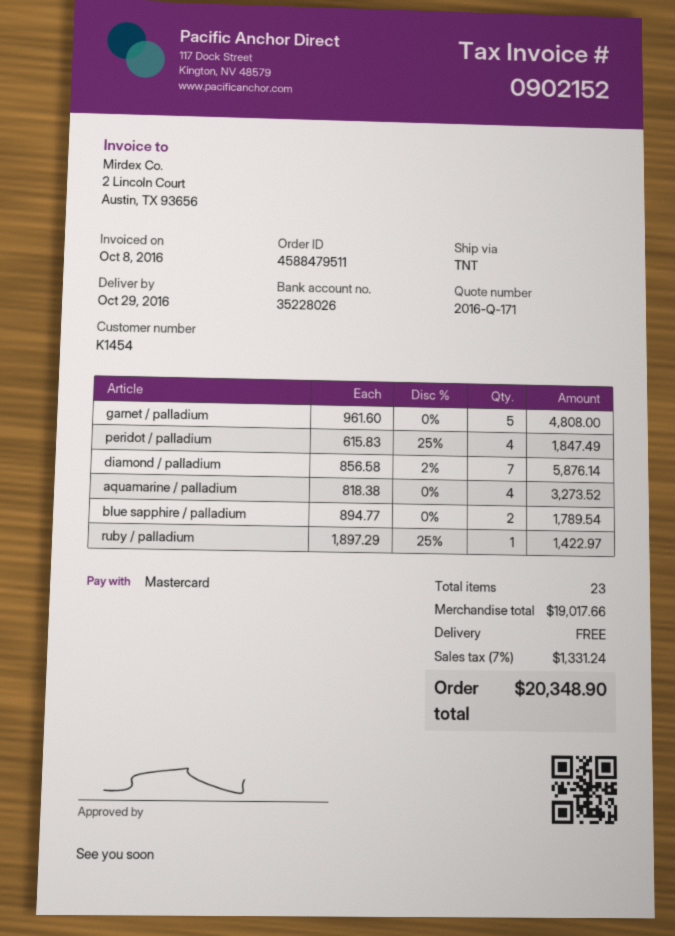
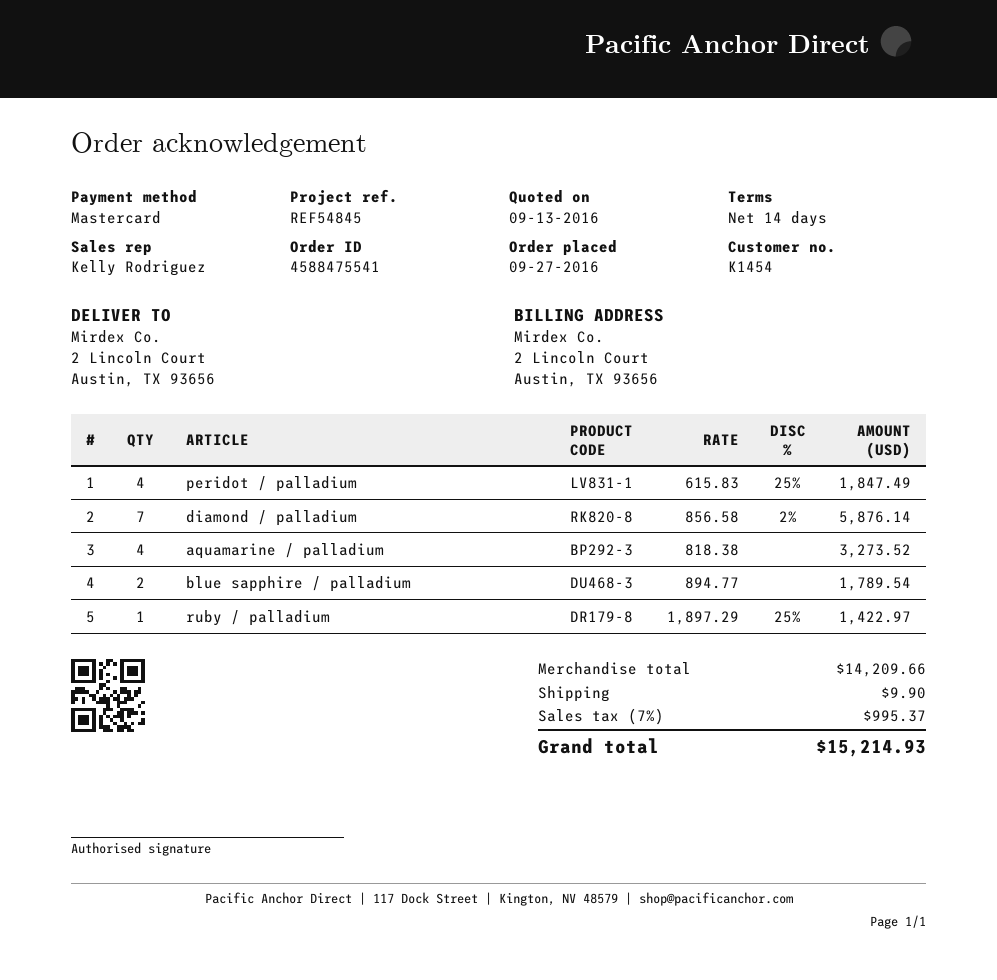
order number: 4588479511 -> 4588475541
garnet / palladium: 5 x 961.60 = 4808.00 -> none
subtotal: 19017.66 -> 14209.66
shipping: 0.00 -> 9.90
tax: 7% = 1331.24 -> 7% = 995.37
total: 20348.90 -> 15214.93

